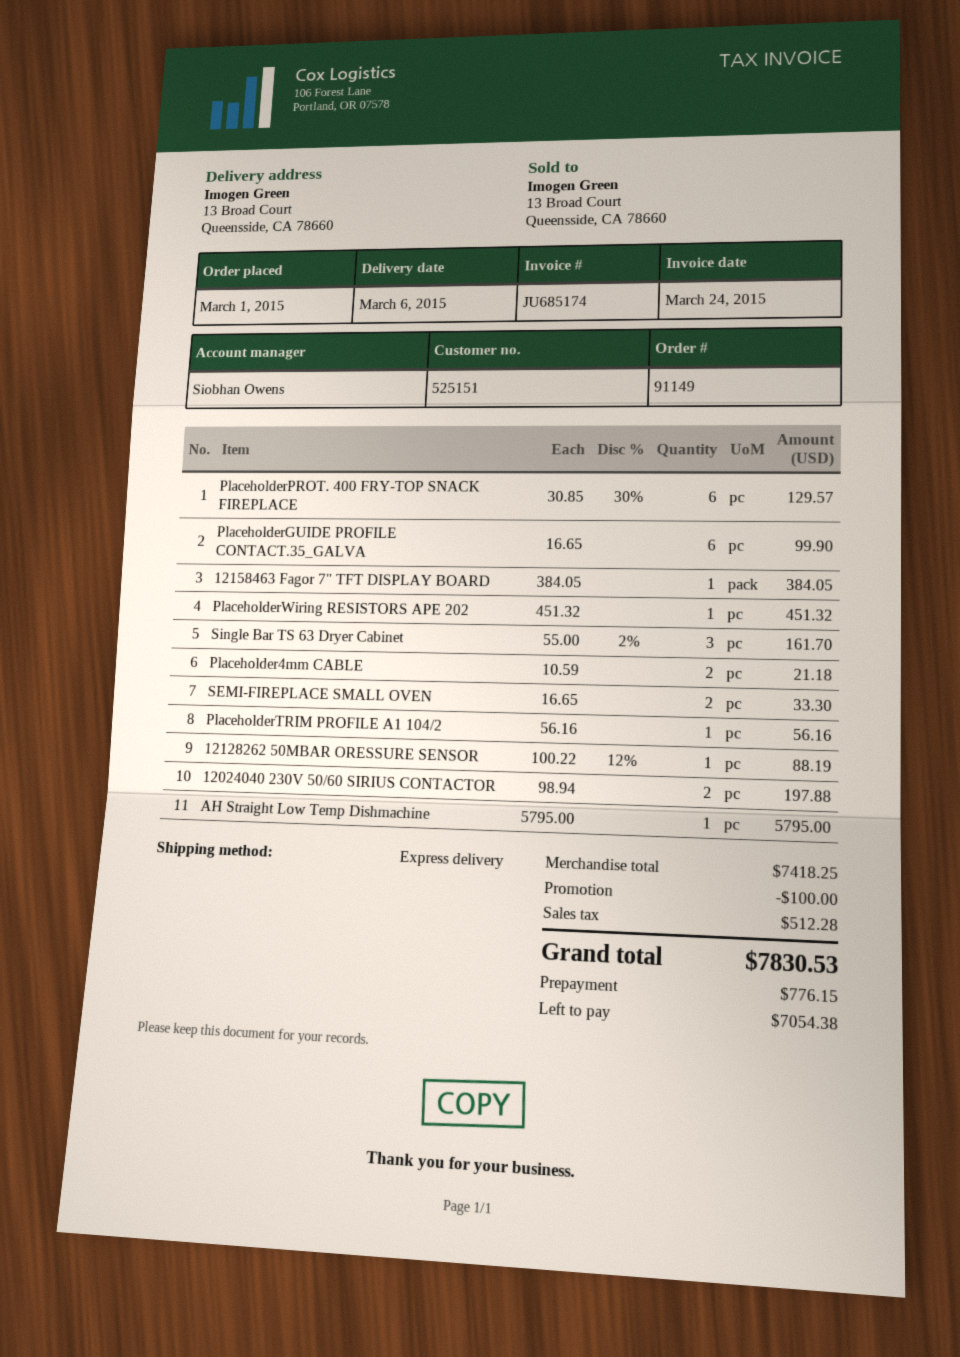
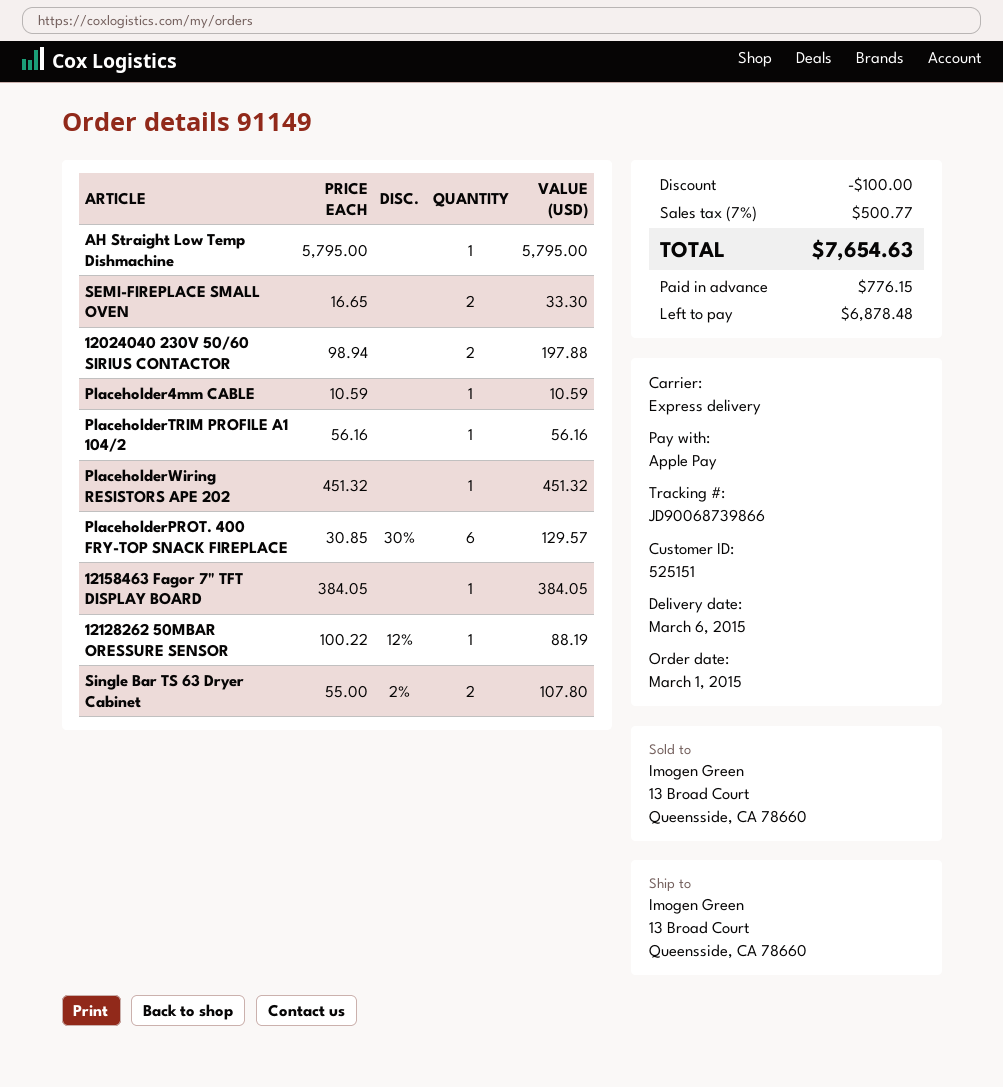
PlaceholderGUIDE PROFILE CONTACT.35_GALVA: 6 x 16.65 = 99.90 -> none
Single Bar TS 63 Dryer Cabinet: 3 x 55.00 - 2% = 161.70 -> 2 x 55.00 - 2% = 107.80
Placeholder4mm CABLE: 2 x 10.59 = 21.18 -> 1 x 10.59 = 10.59
tax: 512.28 -> 500.77
total: 7830.53 -> 7654.63
balance: 7054.38 -> 6878.48

